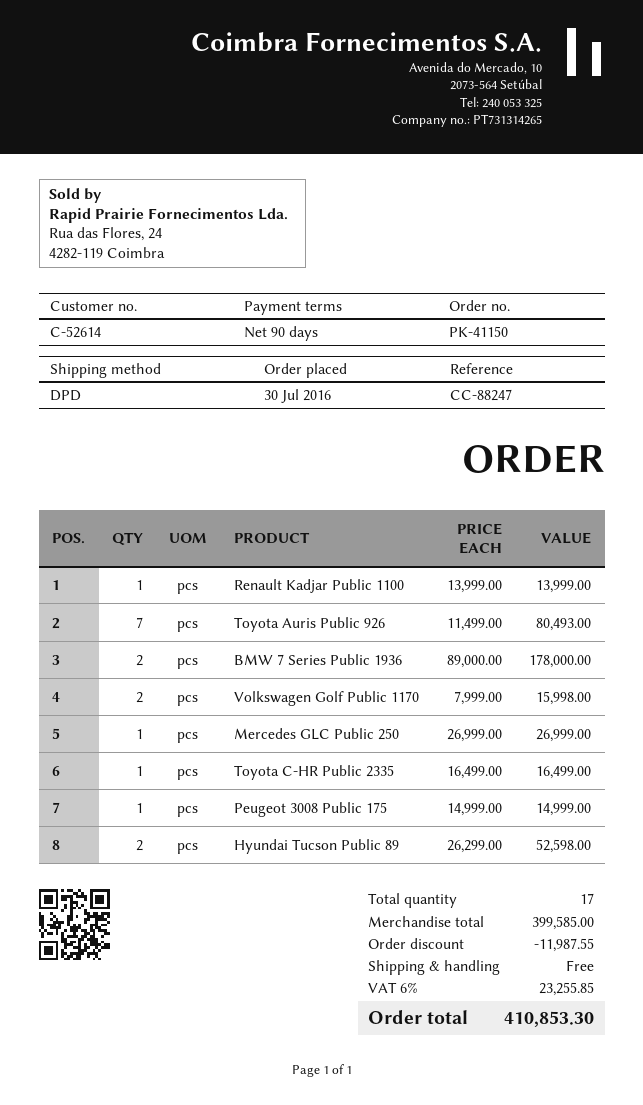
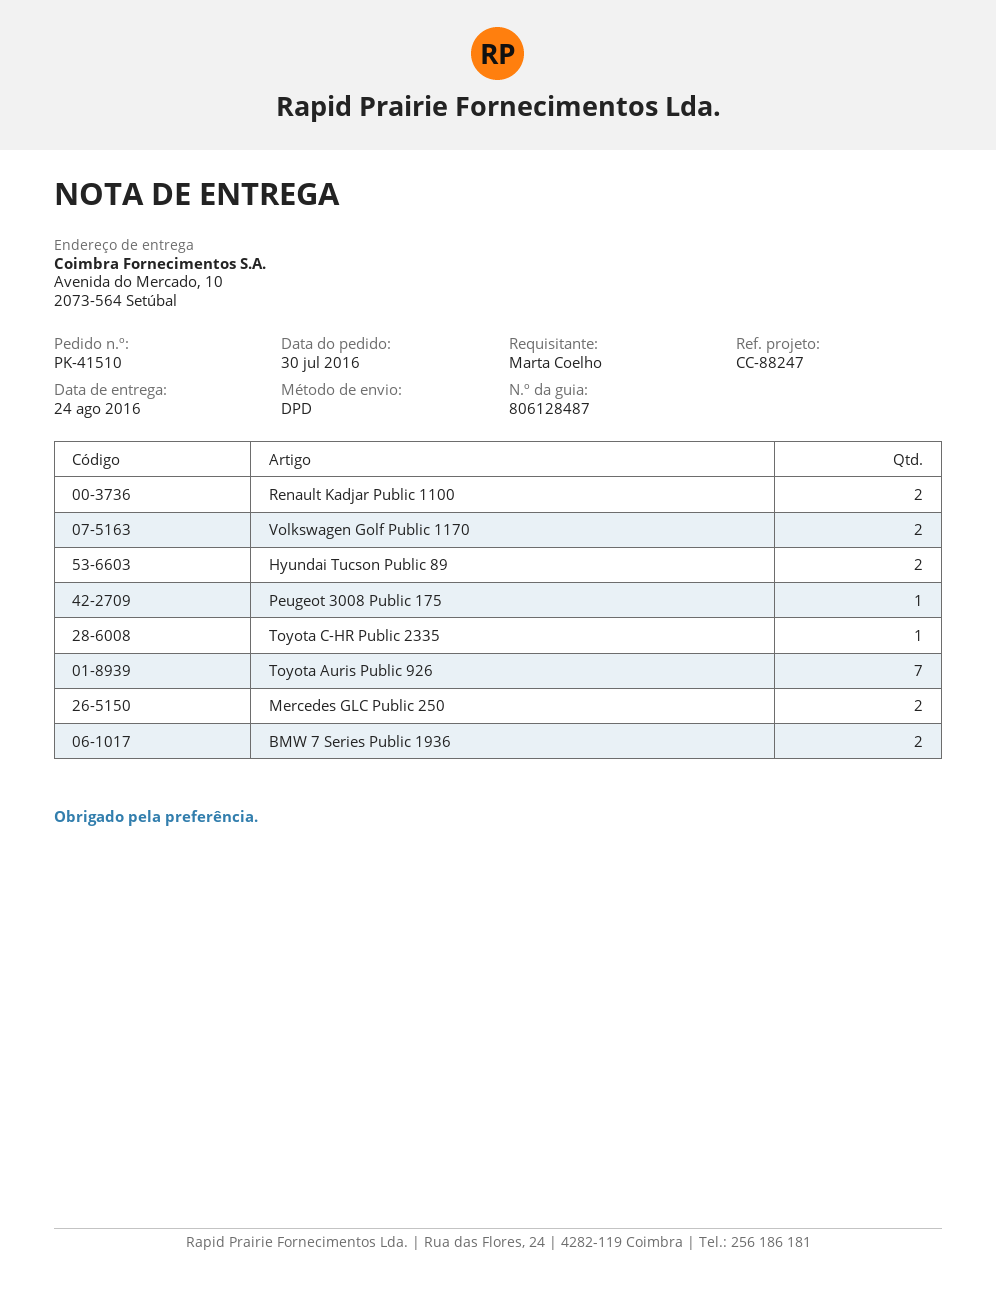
order number: PK-41150 -> PK-41510
Renault Kadjar Public 1100: 1 -> 2
Mercedes GLC Public 250: 1 -> 2

